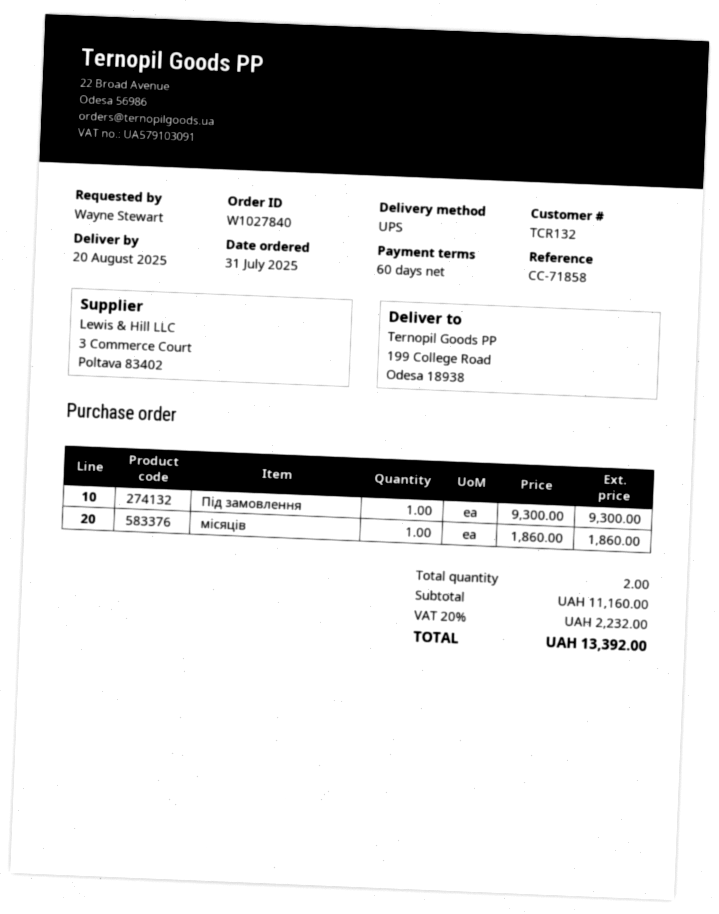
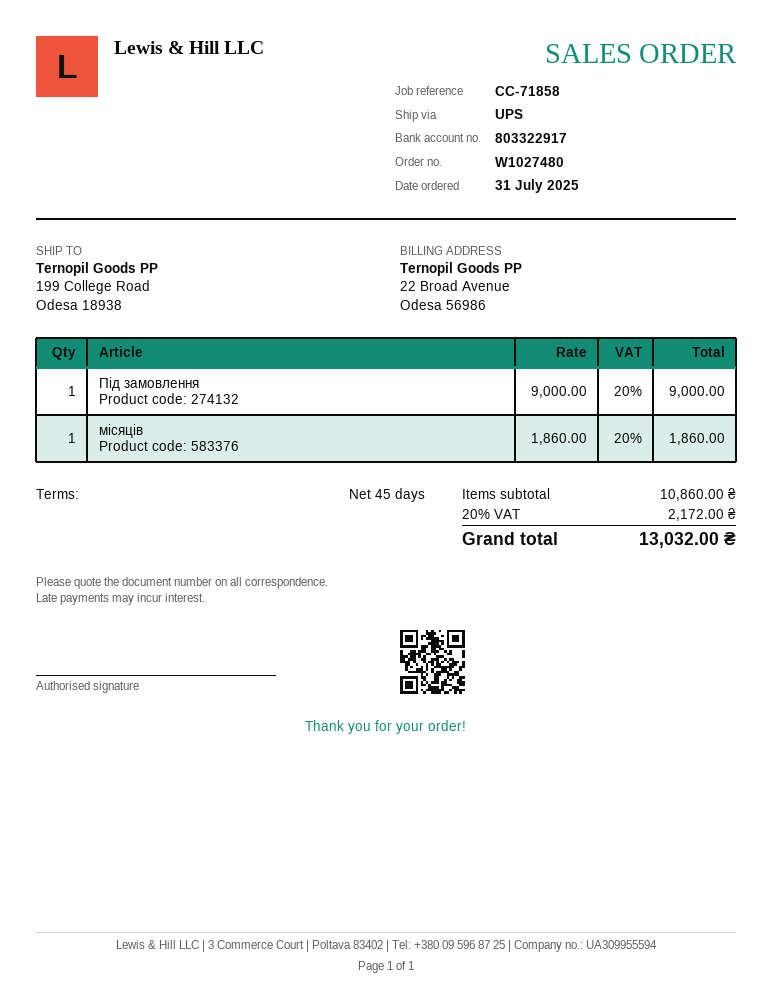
order number: W1027840 -> W1027480
payment terms: 60 days -> 45 days
Під замовлення: 1 x 9300.00 = 9300.00 -> 1 x 9000.00 = 9000.00
subtotal: 11160.00 -> 10860.00
tax: 20% = 2232.00 -> 20% = 2172.00
total: 13392.00 -> 13032.00

